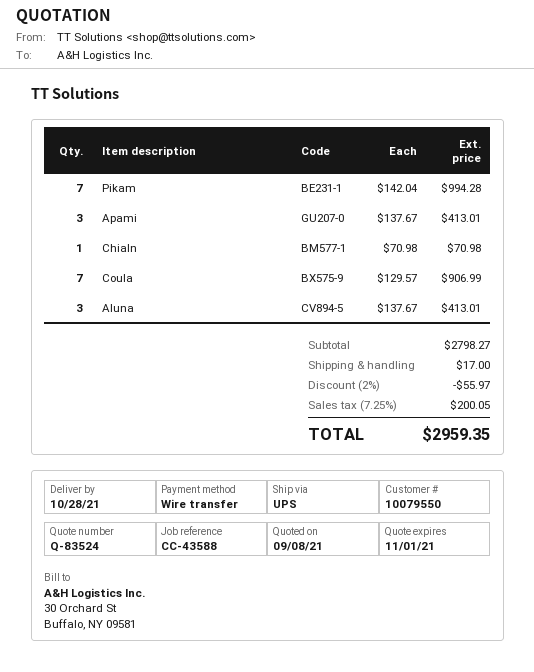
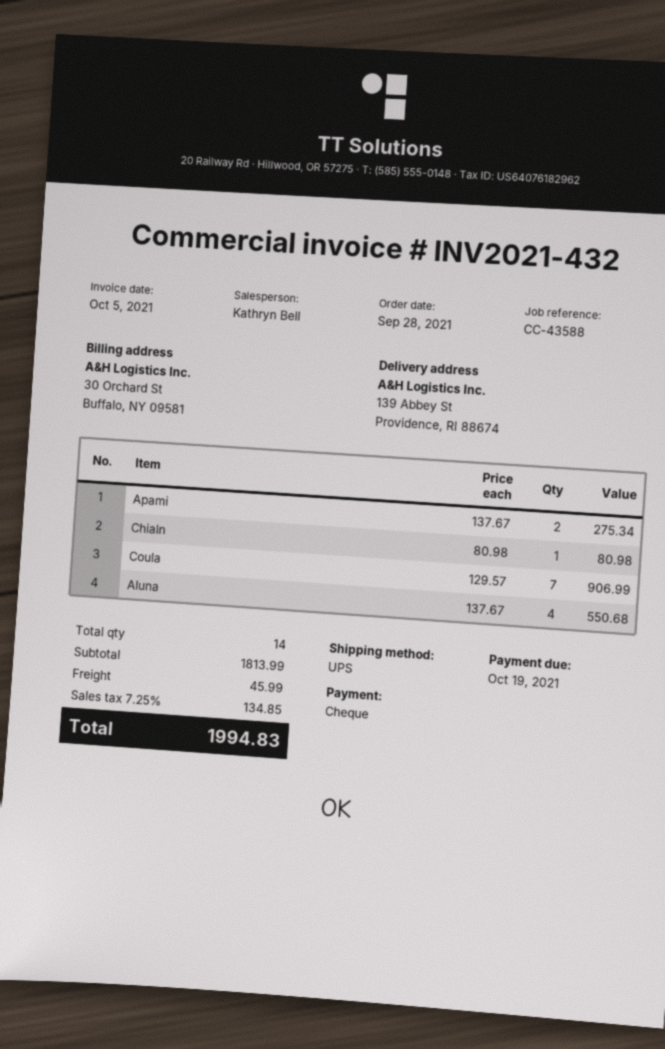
payment method: bank transfer -> cheque
Pikam: 7 x 142.04 = 994.28 -> none
Apami: 3 x 137.67 = 413.01 -> 2 x 137.67 = 275.34
Chialn: 1 x 70.98 = 70.98 -> 1 x 80.98 = 80.98
Aluna: 3 x 137.67 = 413.01 -> 4 x 137.67 = 550.68
subtotal: 2798.27 -> 1813.99
discount: 2% = 55.97 -> none
shipping: 17.00 -> 45.99
tax: 7.25% = 200.05 -> 7.25% = 134.85
total: 2959.35 -> 1994.83

